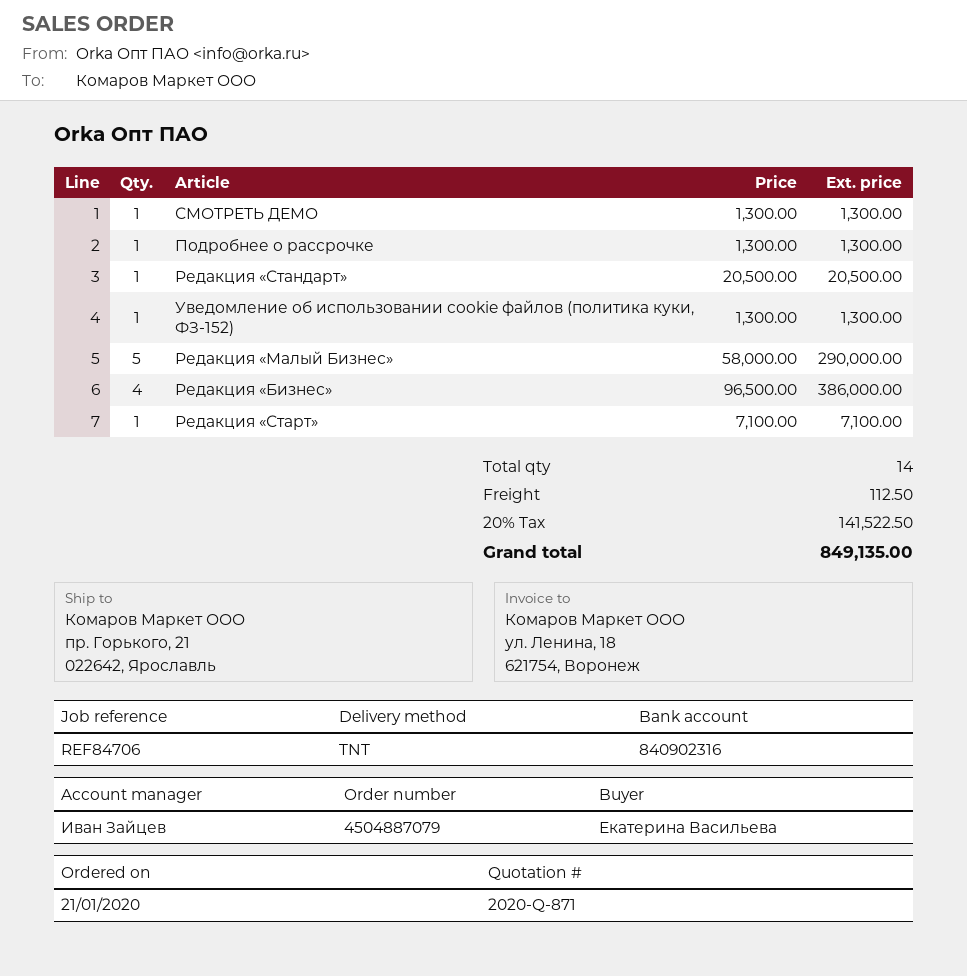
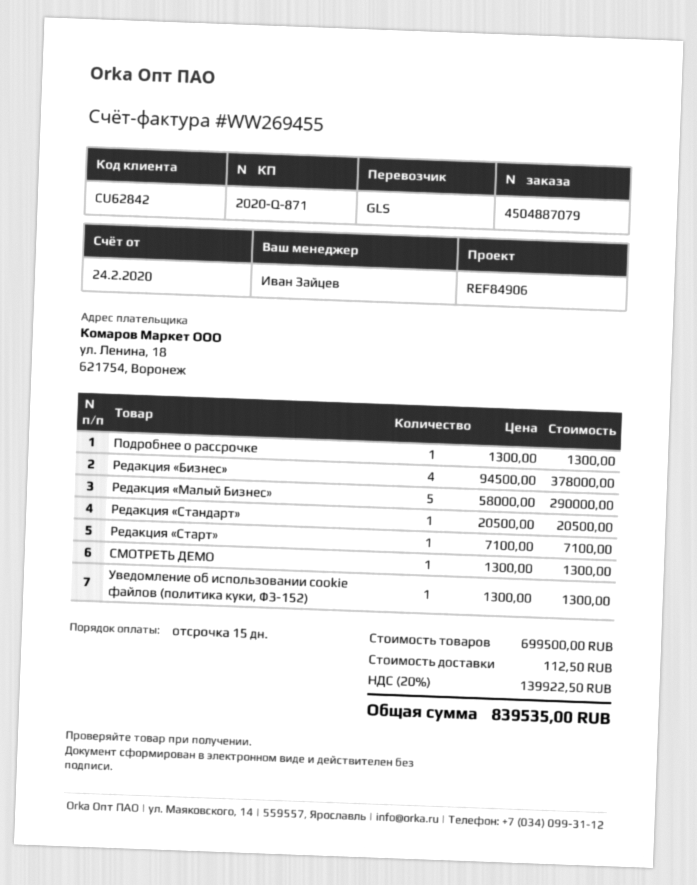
reference: REF84706 -> REF84906
shipping method: TNT -> GLS
Редакция «Бизнес»: 4 x 96500.00 = 386000.00 -> 4 x 94500.00 = 378000.00
tax: 20% = 141522.50 -> 20% = 139922.50
total: 849135.00 -> 839535.00

